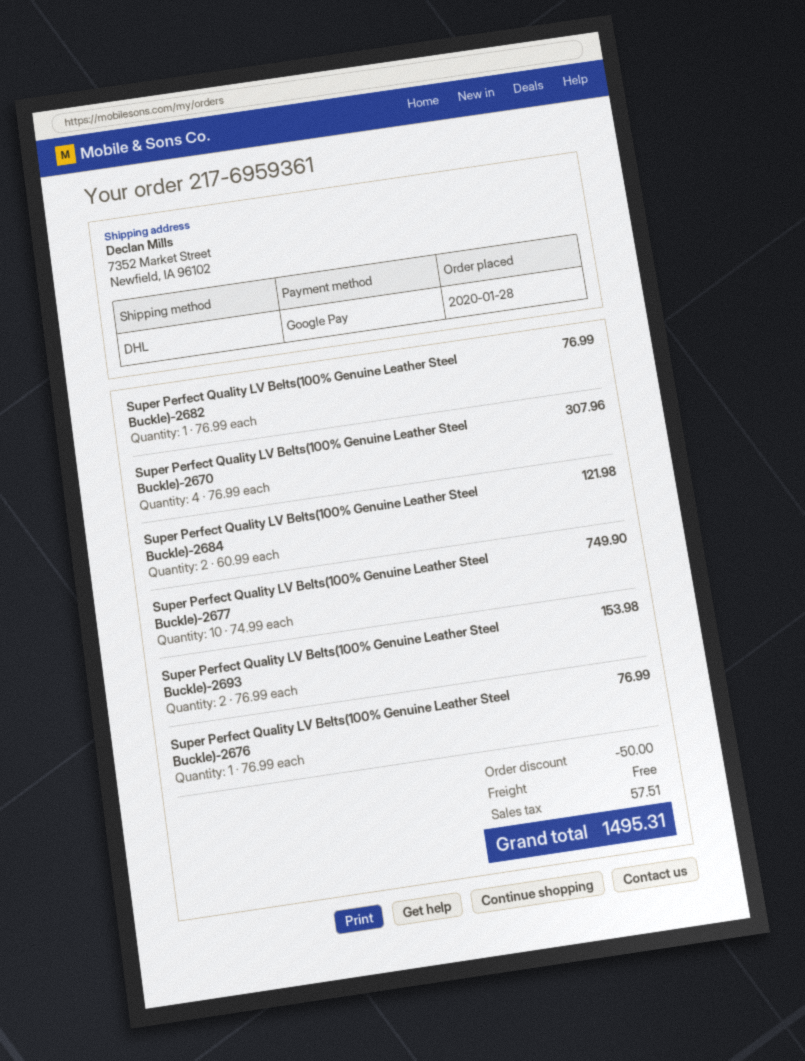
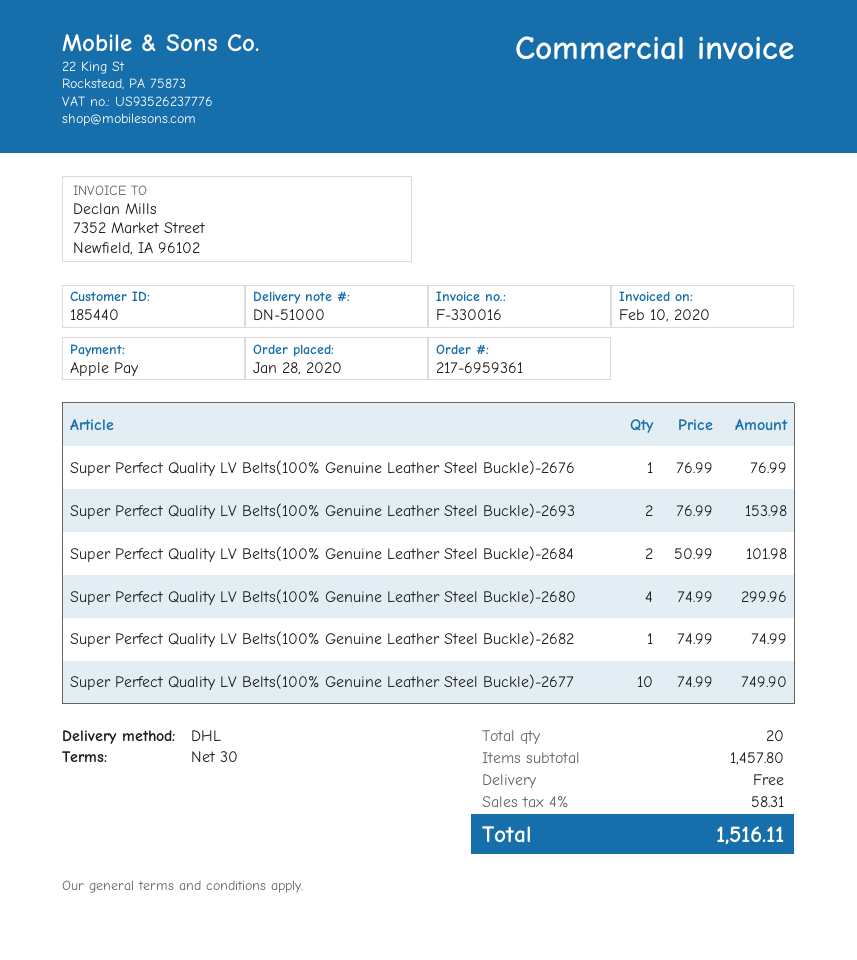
payment method: Google Pay -> Apple Pay
Super Perfect Quality LV Belts(100% Genuine Leather Steel Buckle)-2682: 1 x 76.99 = 76.99 -> 1 x 74.99 = 74.99
Super Perfect Quality LV Belts(100% Genuine Leather Steel Buckle)-2670: 4 x 76.99 = 307.96 -> none
Super Perfect Quality LV Belts(100% Genuine Leather Steel Buckle)-2684: 2 x 60.99 = 121.98 -> 2 x 50.99 = 101.98
Super Perfect Quality LV Belts(100% Genuine Leather Steel Buckle)-2680: none -> 4 x 74.99 = 299.96
discount: 50.00 -> none
tax: 57.51 -> 58.31
total: 1495.31 -> 1516.11

